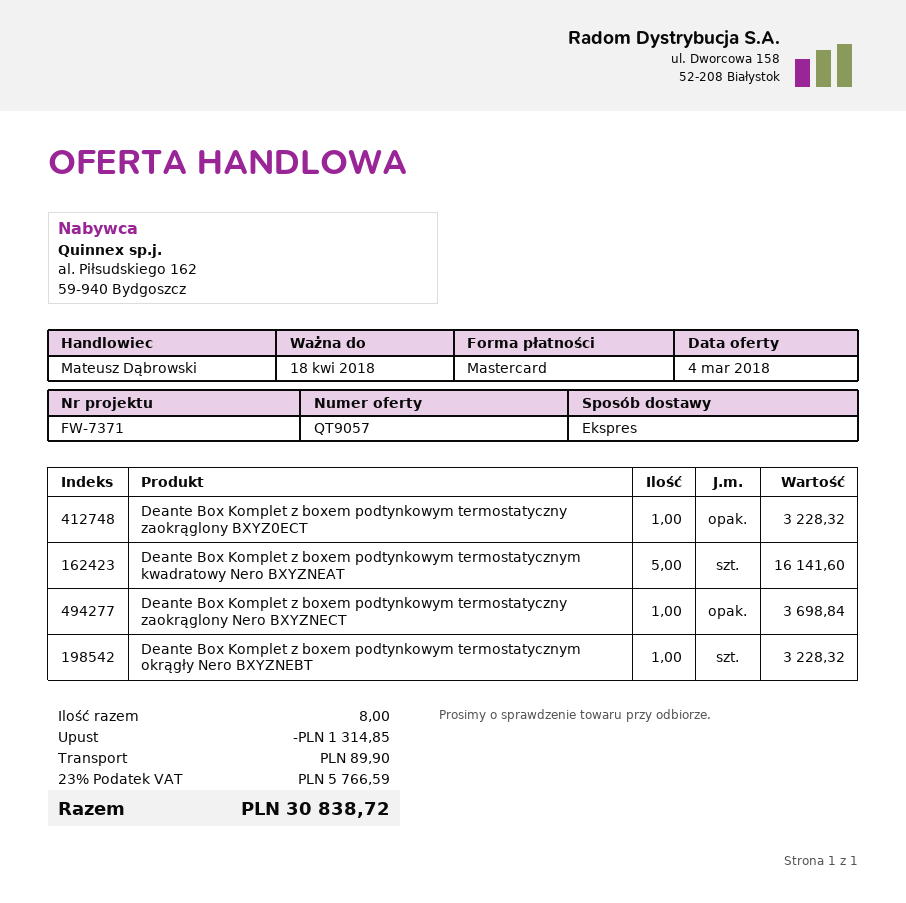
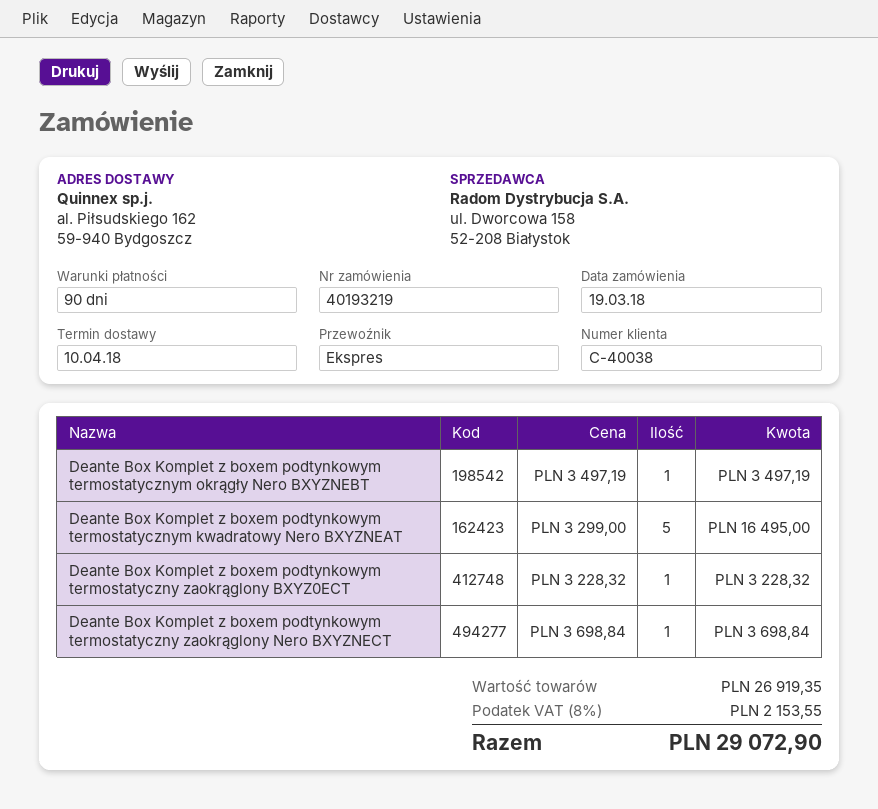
Deante Box Komplet z boxem podtynkowym termostatycznym kwadratowy Nero BXYZNEAT: 5 for 16141.60 -> 5 for 16495.00
Deante Box Komplet z boxem podtynkowym termostatycznym okrągły Nero BXYZNEBT: 1 for 3228.32 -> 1 for 3497.19
discount: 1314.85 -> none
shipping: 89.90 -> none
tax: 23% = 5766.59 -> 8% = 2153.55
total: 30838.72 -> 29072.90

